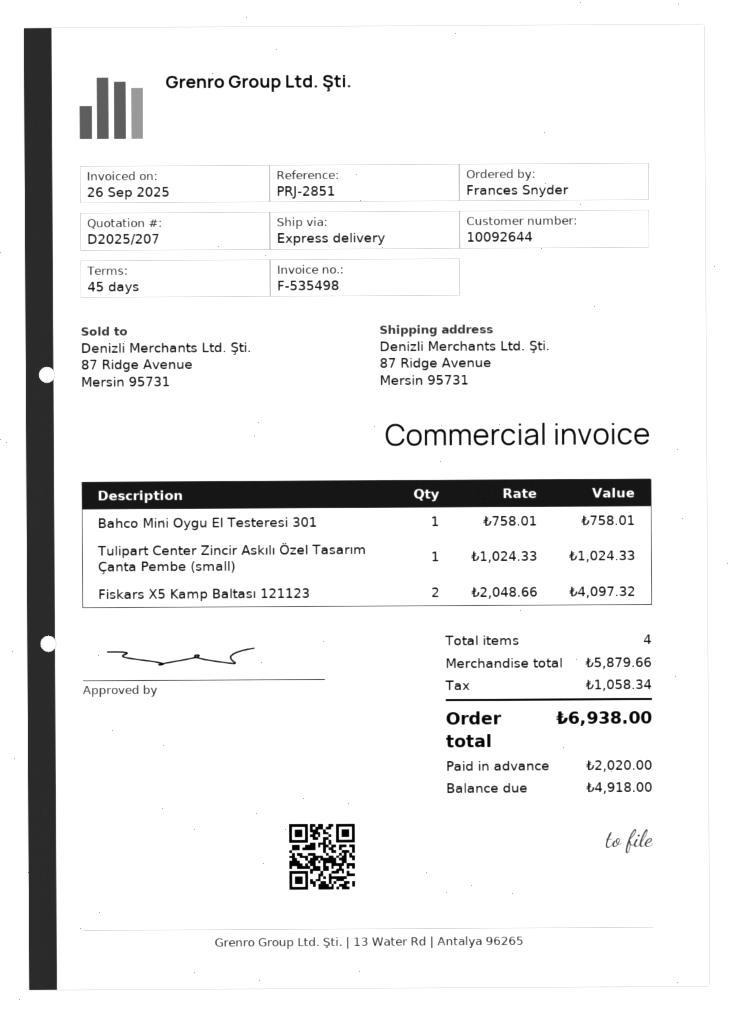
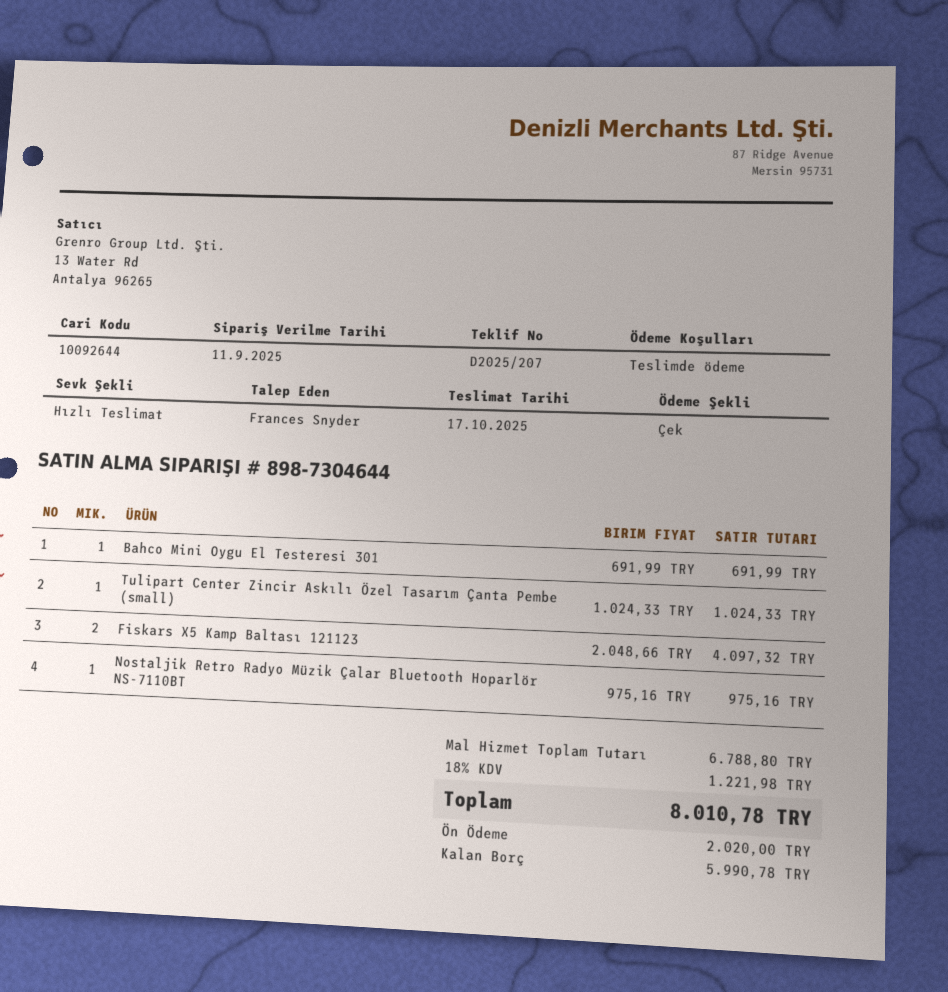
payment terms: 45 days -> on receipt
Bahco Mini Oygu El Testeresi 301: 1 x 758.01 = 758.01 -> 1 x 691.99 = 691.99
Nostaljik Retro Radyo Müzik Çalar Bluetooth Hoparlör NS-7110BT: none -> 1 x 975.16 = 975.16
subtotal: 5879.66 -> 6788.80
tax: 1058.34 -> 1221.98
total: 6938.00 -> 8010.78
balance: 4918.00 -> 5990.78

